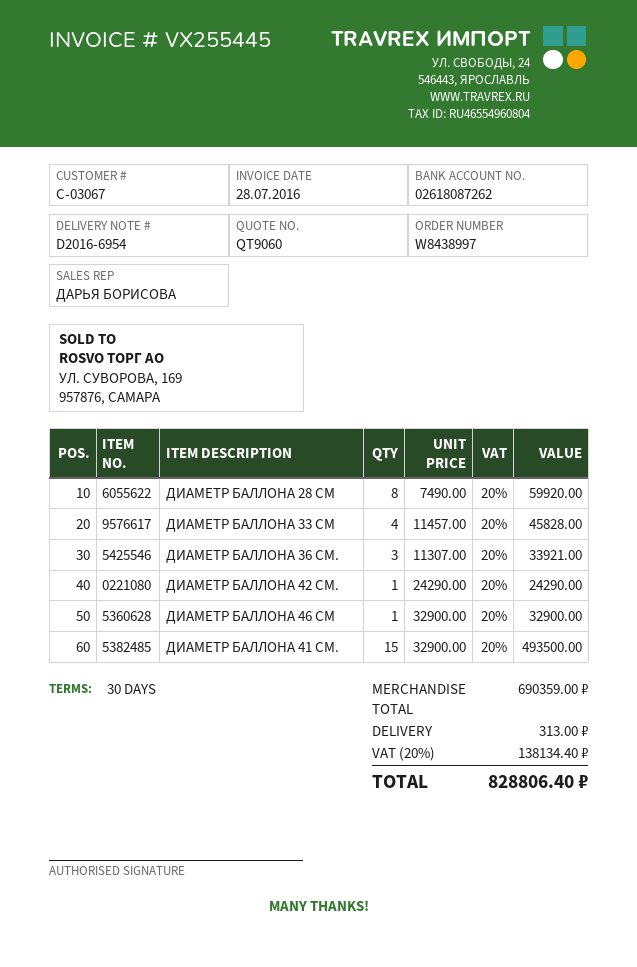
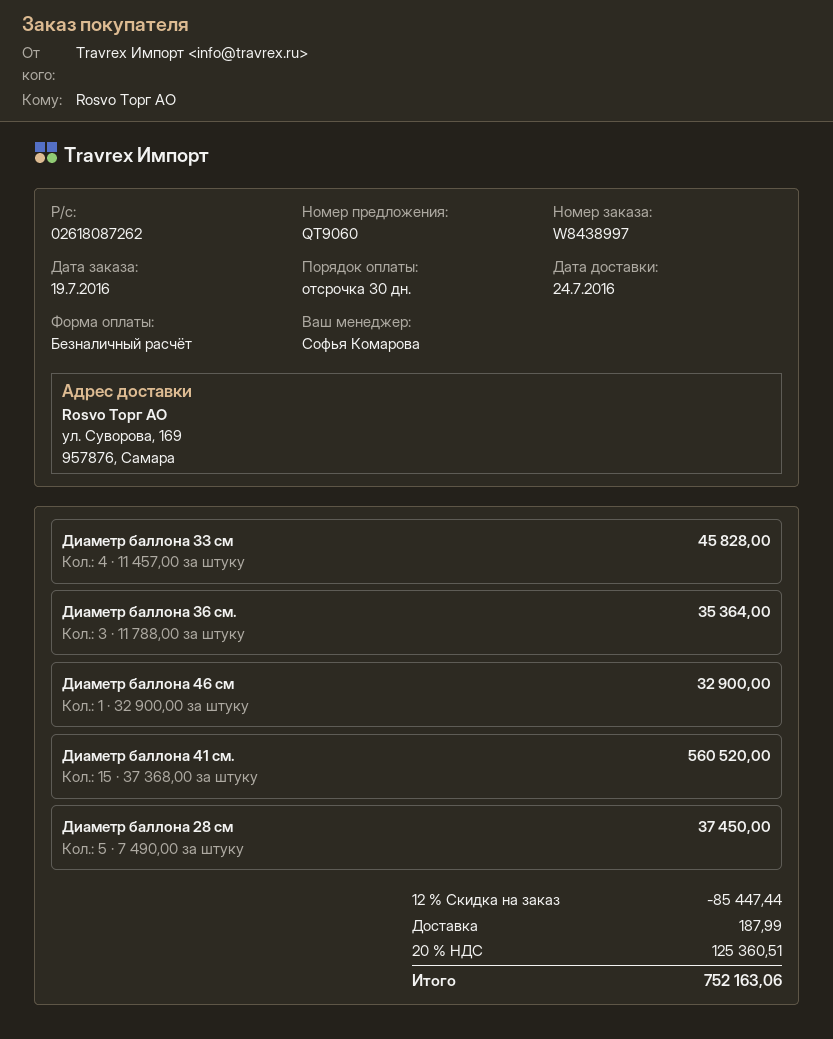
sales rep: ДАРЬЯ БОРИСОВА -> Софья Комарова
ДИАМЕТР БАЛЛОНА 28 СМ: 8 x 7490.00 = 59920.00 -> 5 x 7490.00 = 37450.00
ДИАМЕТР БАЛЛОНА 36 СМ.: 3 x 11307.00 = 33921.00 -> 3 x 11788.00 = 35364.00
ДИАМЕТР БАЛЛОНА 42 СМ.: 1 x 24290.00 = 24290.00 -> none
ДИАМЕТР БАЛЛОНА 41 СМ.: 15 x 32900.00 = 493500.00 -> 15 x 37368.00 = 560520.00
discount: none -> 12% = 85447.44
shipping: 313.00 -> 187.99
tax: 20% = 138134.40 -> 20% = 125360.51
total: 828806.40 -> 752163.06

